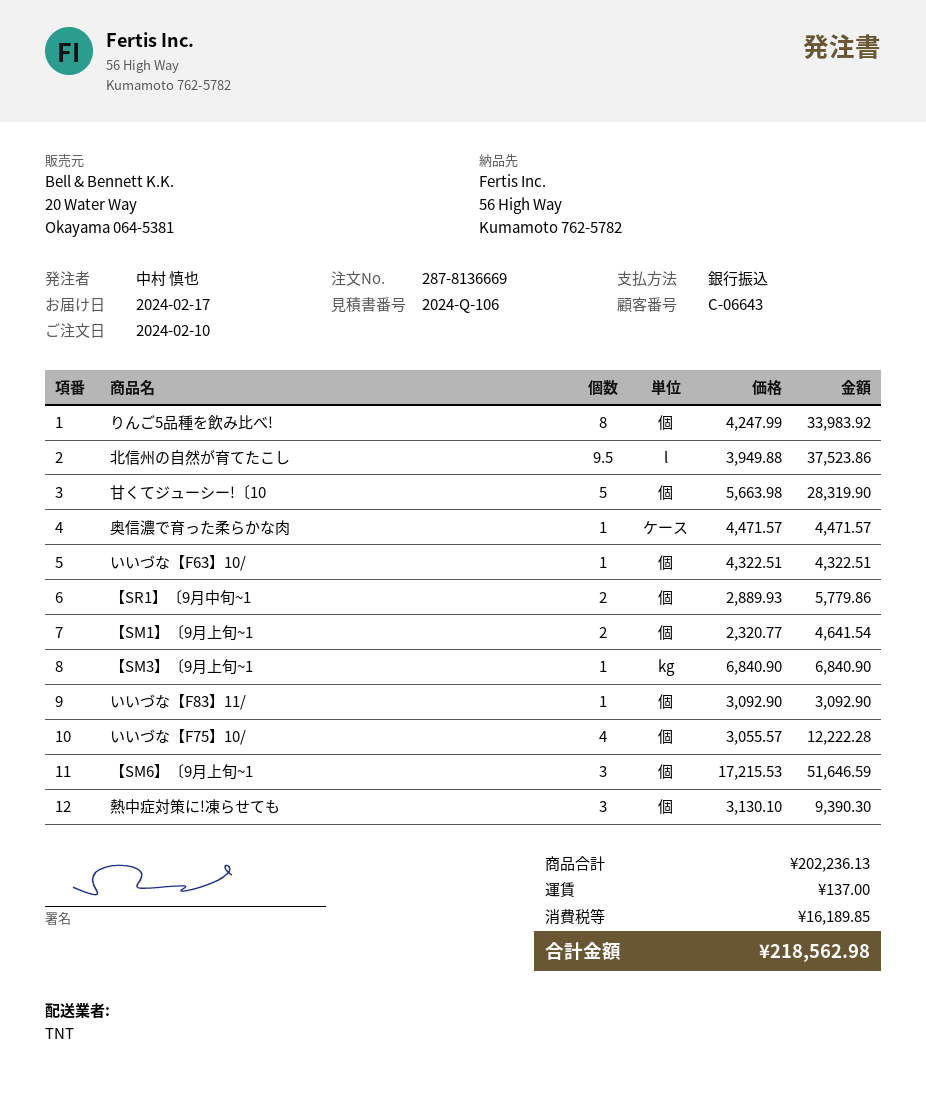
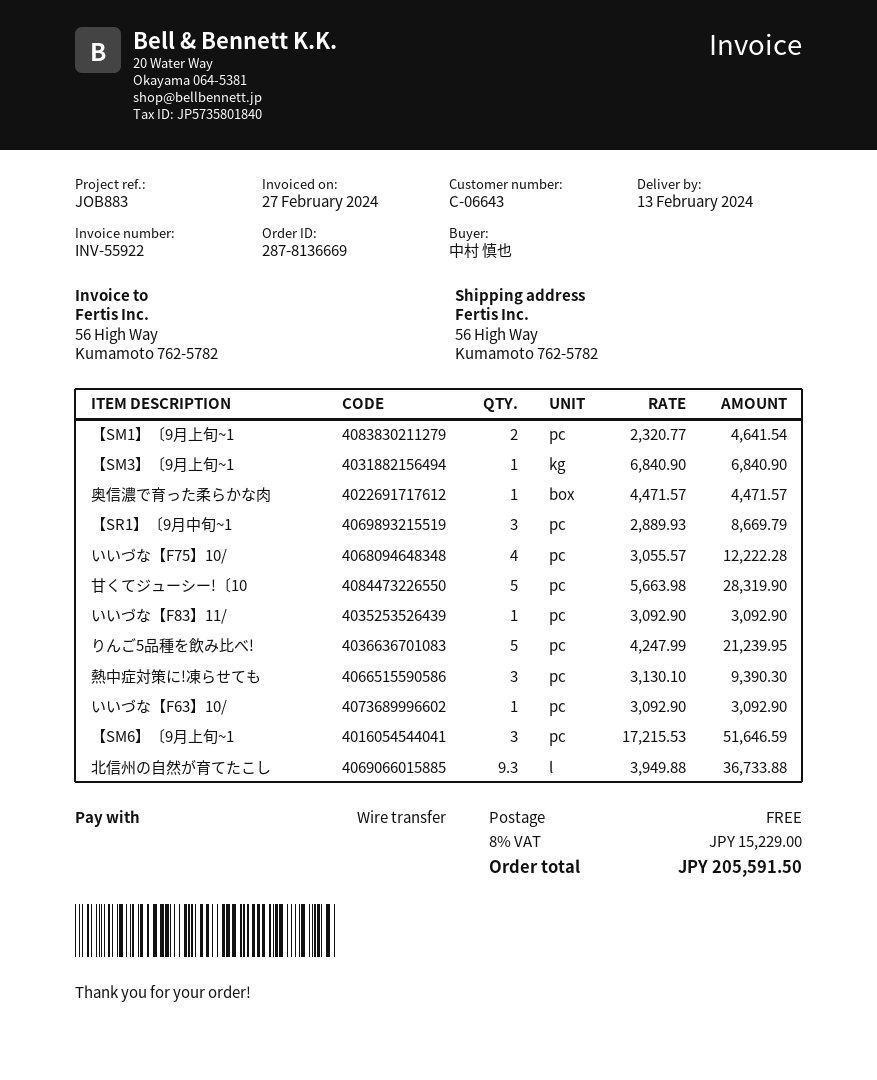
delivery date: 2024-02-17 -> 2024-02-13
りんご5品種を飲み比べ!: 8 x 4247.99 = 33983.92 -> 5 x 4247.99 = 21239.95
北信州の自然が育てたこし: 9.5 x 3949.88 = 37523.86 -> 9.3 x 3949.88 = 36733.88
いいづな【F63】10/: 1 x 4322.51 = 4322.51 -> 1 x 3092.90 = 3092.90
【SR1】〔9月中旬~1: 2 x 2889.93 = 5779.86 -> 3 x 2889.93 = 8669.79
shipping: 137.00 -> 0.00
tax: 16189.85 -> 15229.00
total: 218562.98 -> 205591.50

